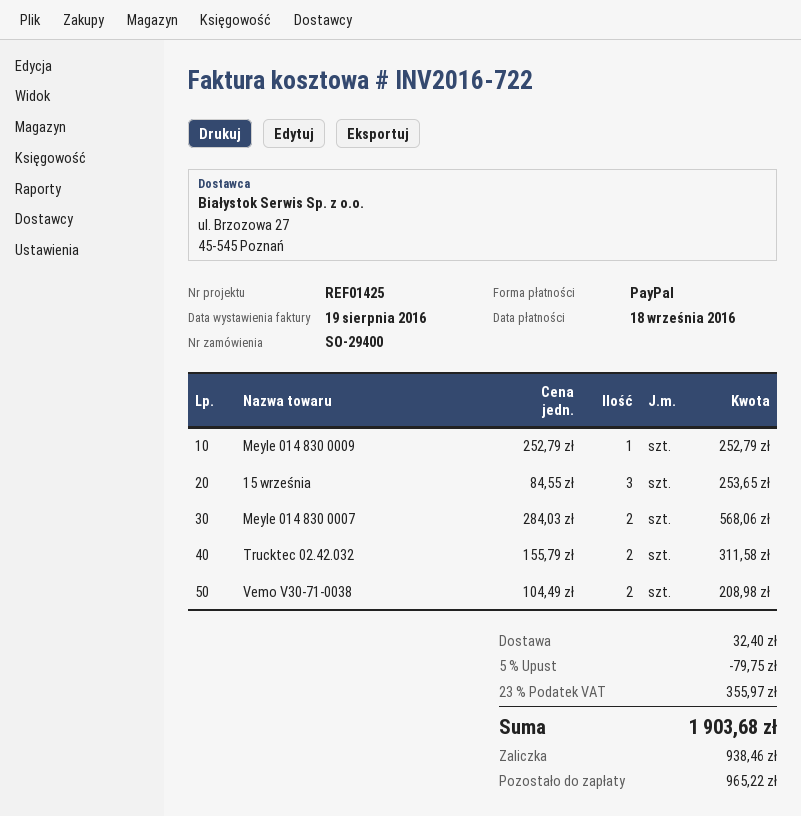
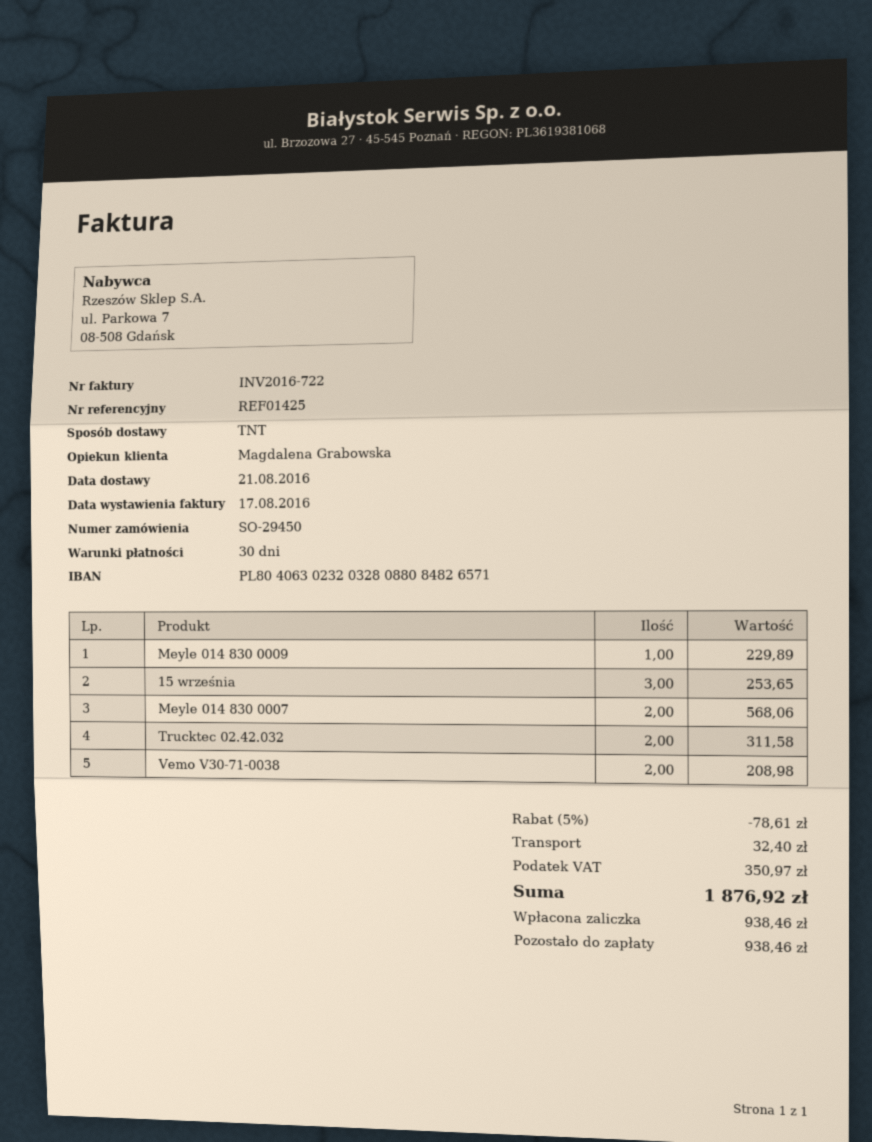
order number: SO-29400 -> SO-29450
invoice date: 2016-08-19 -> 2016-08-17
Meyle 014 830 0009: 1 for 252.79 -> 1 for 229.89
discount: 5% = 79.75 -> 5% = 78.61
tax: 355.97 -> 350.97
total: 1903.68 -> 1876.92
balance: 965.22 -> 938.46

